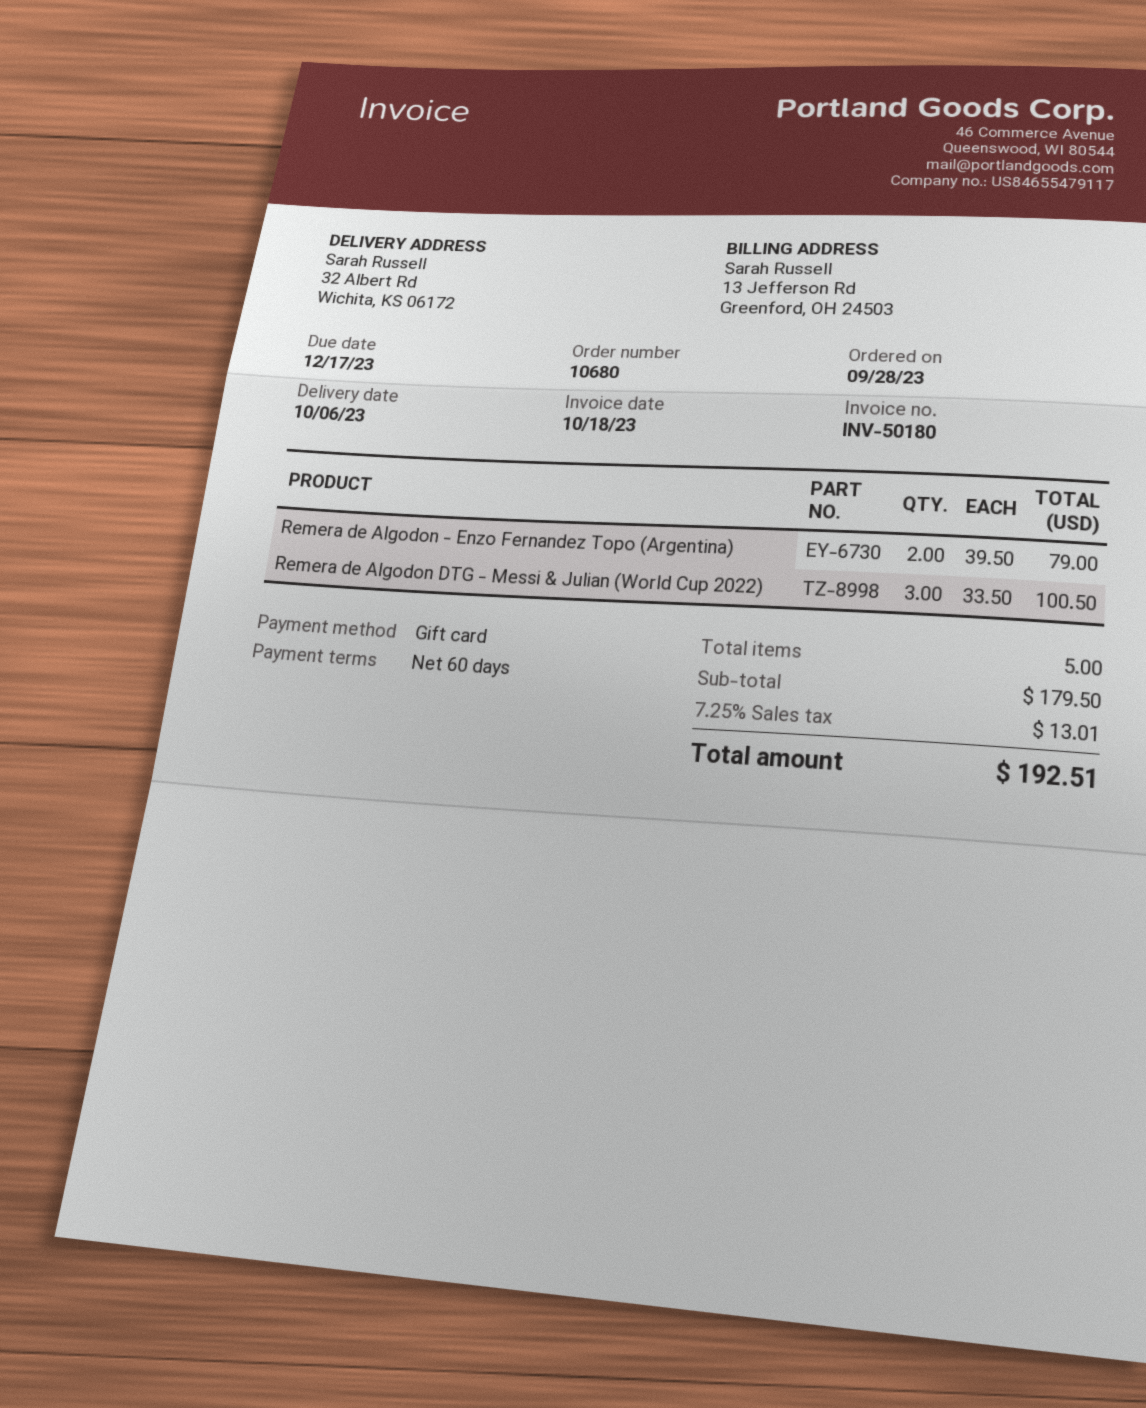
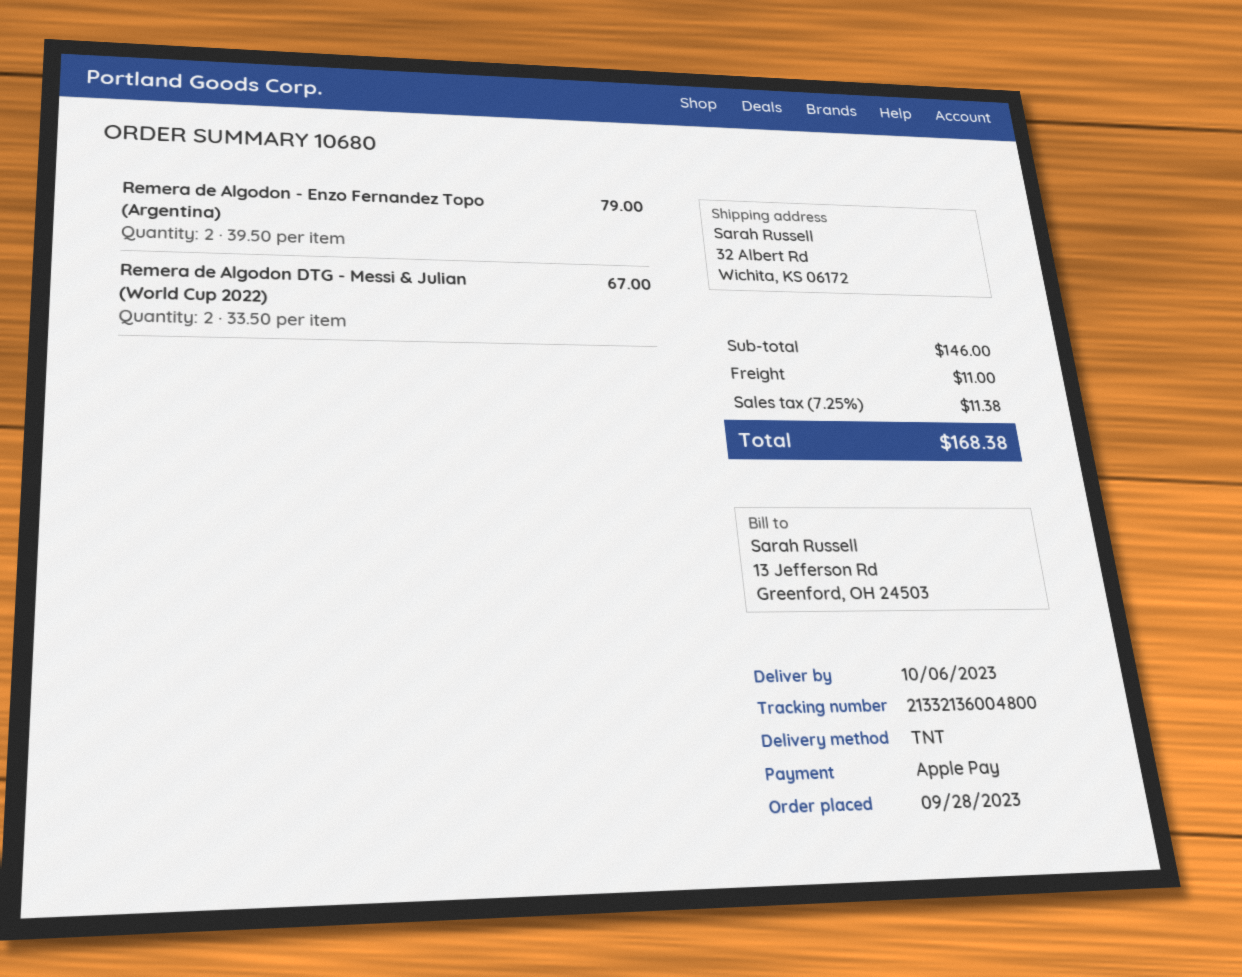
payment method: gift card -> Apple Pay
Remera de Algodon DTG - Messi & Julian (World Cup 2022): 3 x 33.50 = 100.50 -> 2 x 33.50 = 67.00
subtotal: 179.50 -> 146.00
shipping: none -> 11.00
tax: 7.25% = 13.01 -> 7.25% = 11.38
total: 192.51 -> 168.38

